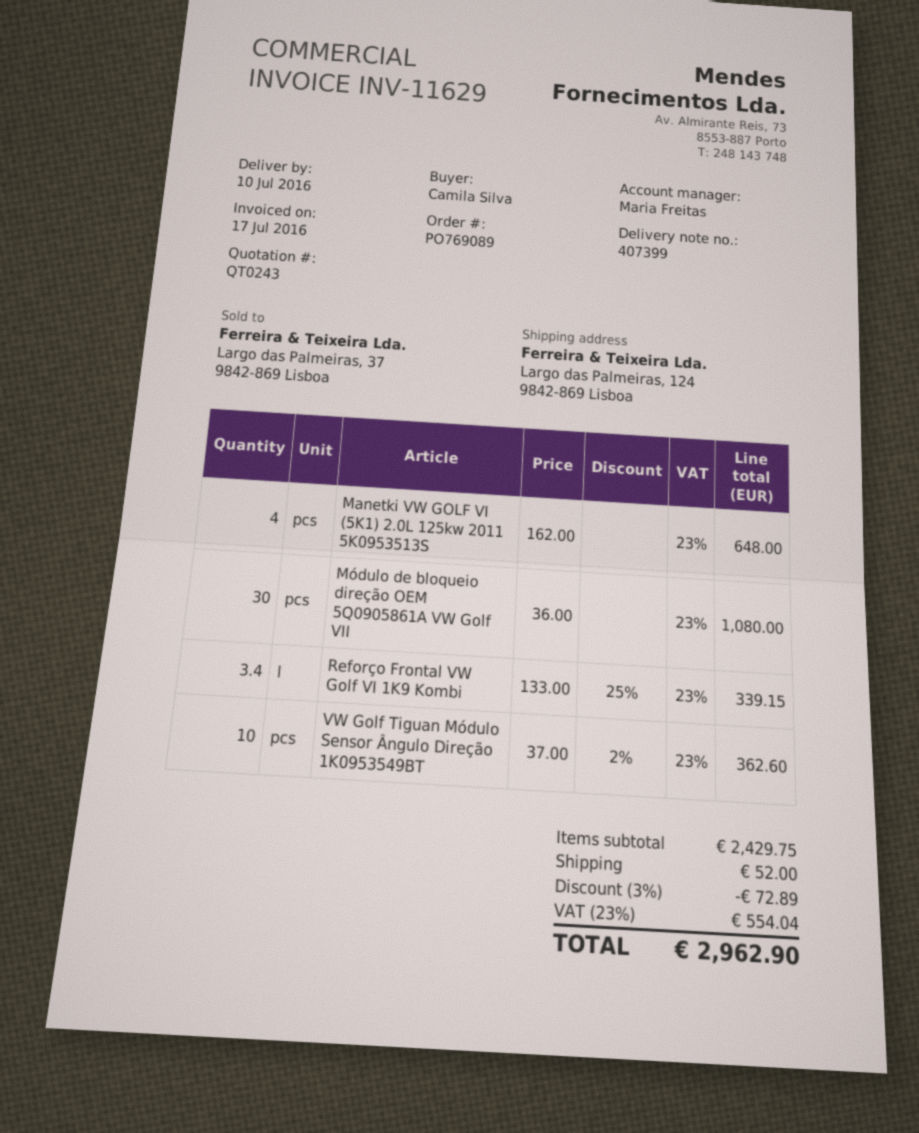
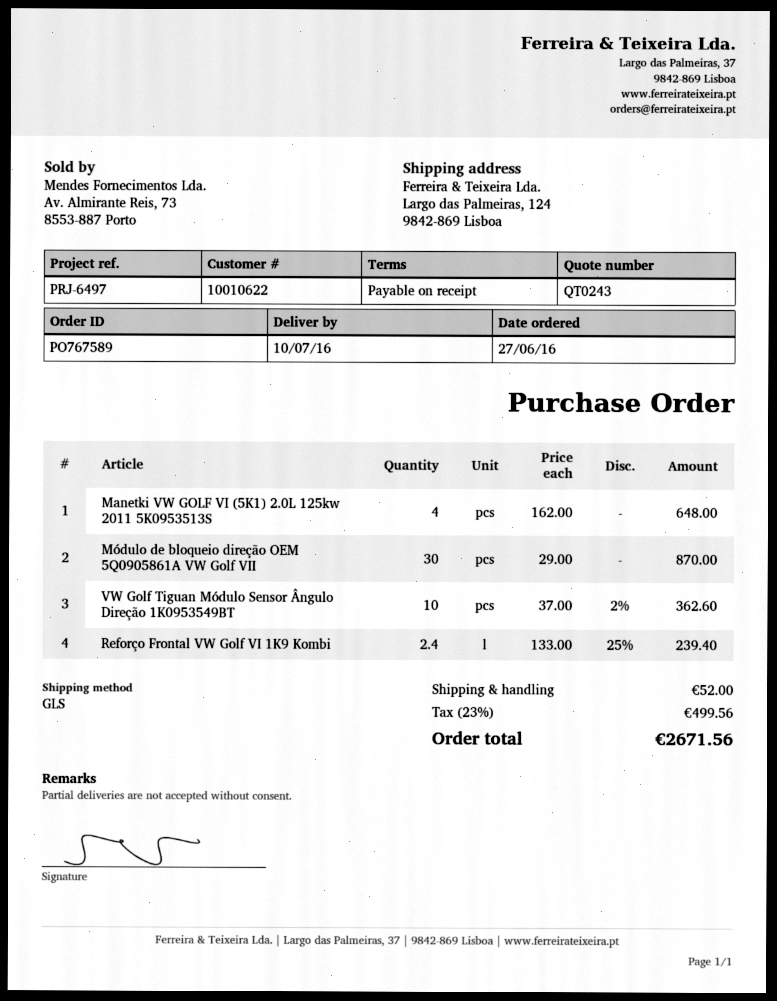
order number: PO769089 -> PO767589
Módulo de bloqueio direção OEM 5Q0905861A VW Golf VII: 30 x 36.00 = 1080.00 -> 30 x 29.00 = 870.00
Reforço Frontal VW Golf VI 1K9 Kombi: 3.4 x 133.00 - 25% = 339.15 -> 2.4 x 133.00 - 25% = 239.40
discount: 3% = 72.89 -> none
tax: 23% = 554.04 -> 23% = 499.56
total: 2962.90 -> 2671.56

